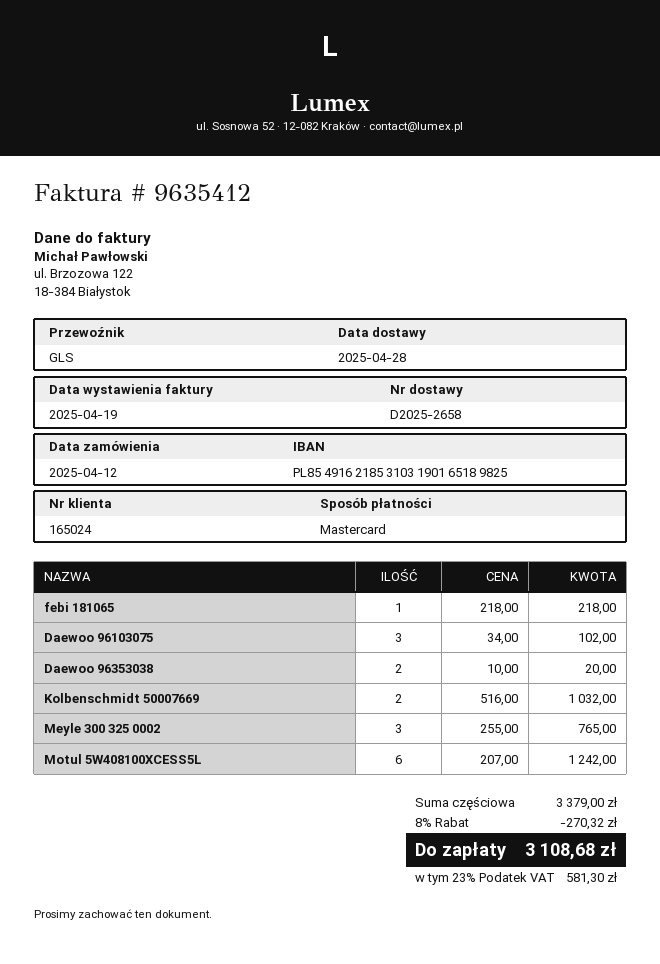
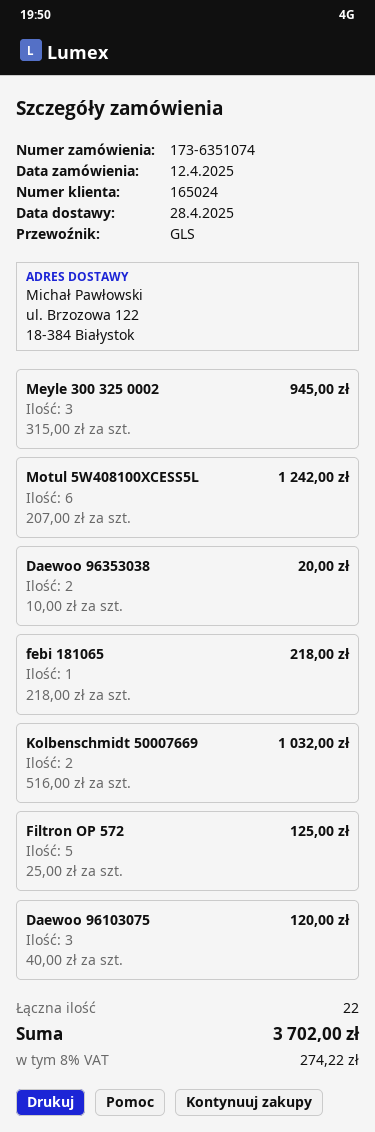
Daewoo 96103075: 3 x 34.00 = 102.00 -> 3 x 40.00 = 120.00
Meyle 300 325 0002: 3 x 255.00 = 765.00 -> 3 x 315.00 = 945.00
Filtron OP 572: none -> 5 x 25.00 = 125.00
discount: 8% = 270.32 -> none
tax: 23% = 581.30 -> 8% = 274.22
total: 3108.68 -> 3702.00

